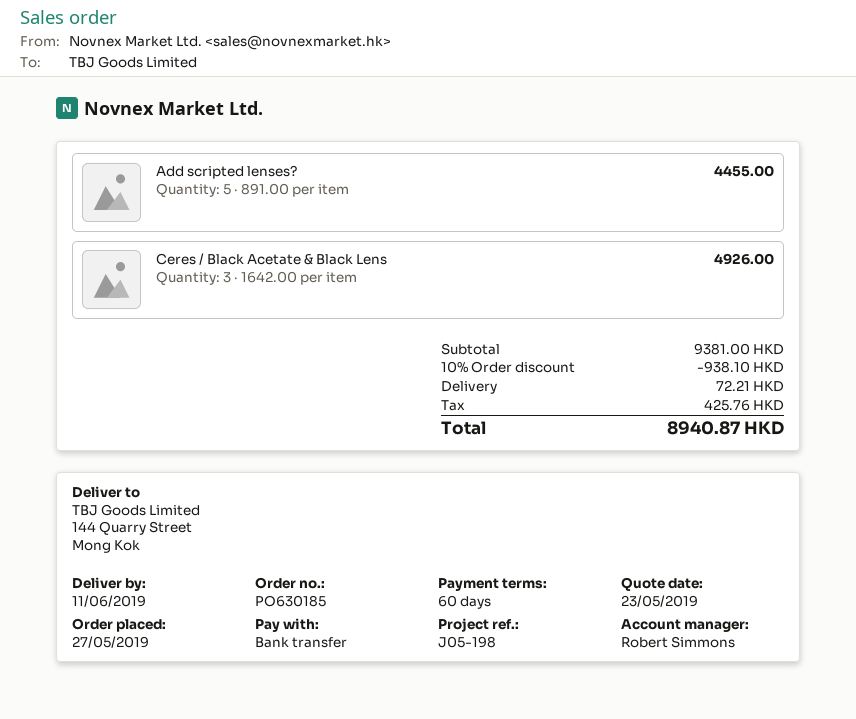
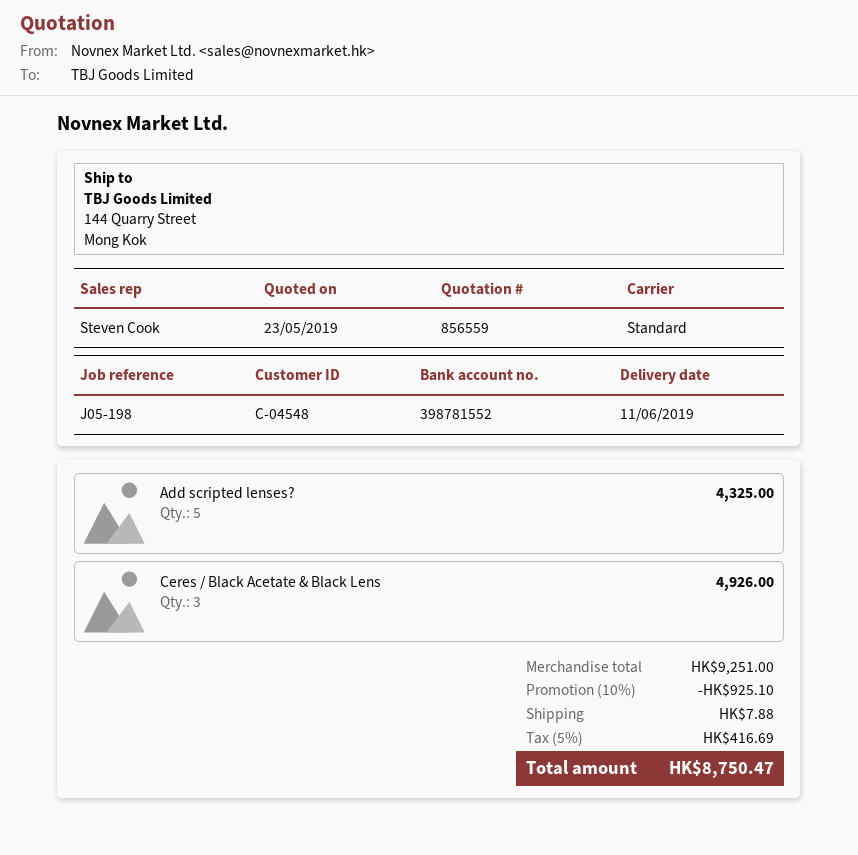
sales rep: Robert Simmons -> Steven Cook
Add scripted lenses?: 5 for 4455.00 -> 5 for 4325.00
subtotal: 9381.00 -> 9251.00
discount: 10% = 938.10 -> 10% = 925.10
shipping: 72.21 -> 7.88
tax: 425.76 -> 416.69
total: 8940.87 -> 8750.47

